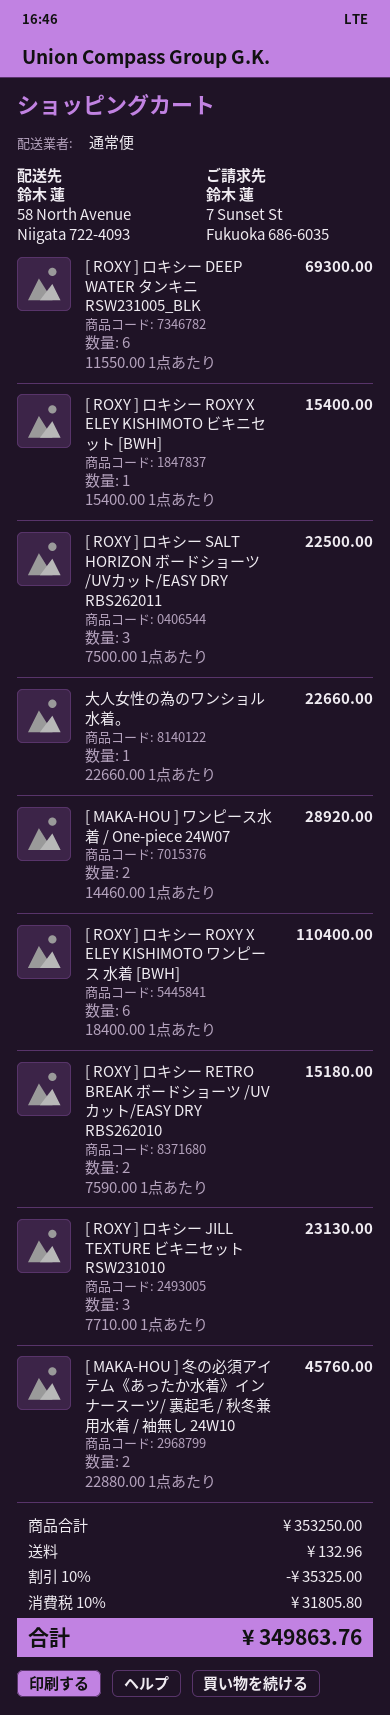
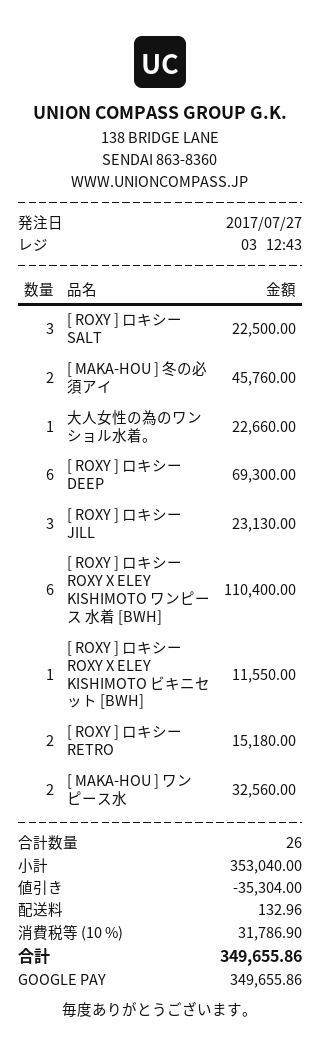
[ ROXY ] ロキシー ROXY X ELEY KISHIMOTO ビキニセット [BWH]: 1 for 15400.00 -> 1 for 11550.00
[ MAKA-HOU ] ワンピース水着 / One-piece 24W07: 2 for 28920.00 -> 2 for 32560.00
subtotal: 353250.00 -> 353040.00
discount: 35325.00 -> 35304.00
tax: 10% = 31805.80 -> 10% = 31786.90
total: 349863.76 -> 349655.86

